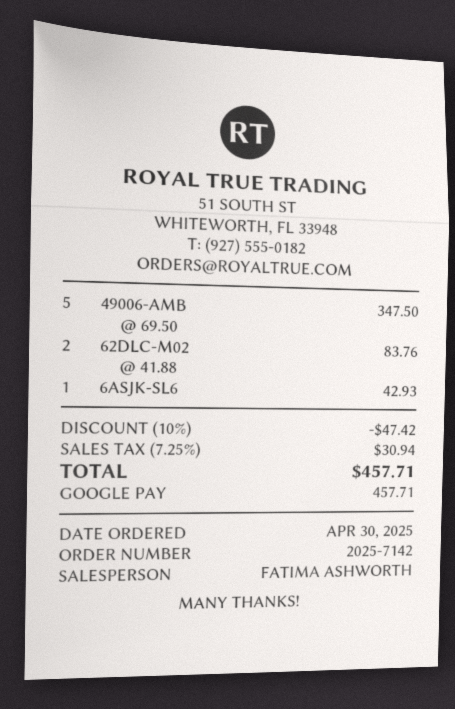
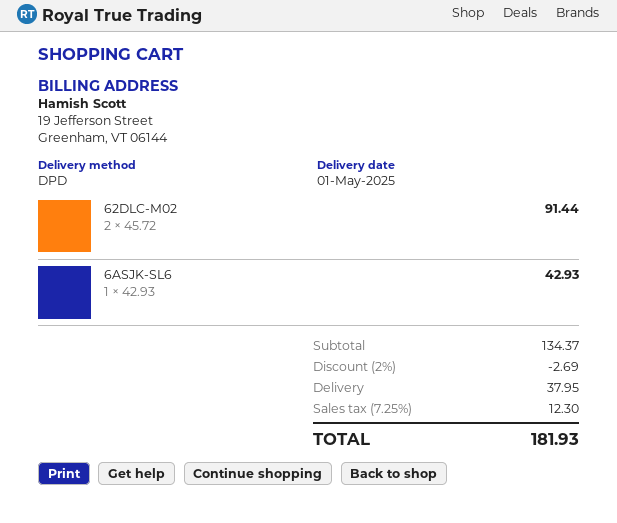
49006-AMB: 5 x 69.50 = 347.50 -> none
62DLC-M02: 2 x 41.88 = 83.76 -> 2 x 45.72 = 91.44
discount: 10% = 47.42 -> 2% = 2.69
shipping: none -> 37.95
tax: 7.25% = 30.94 -> 7.25% = 12.30
total: 457.71 -> 181.93

